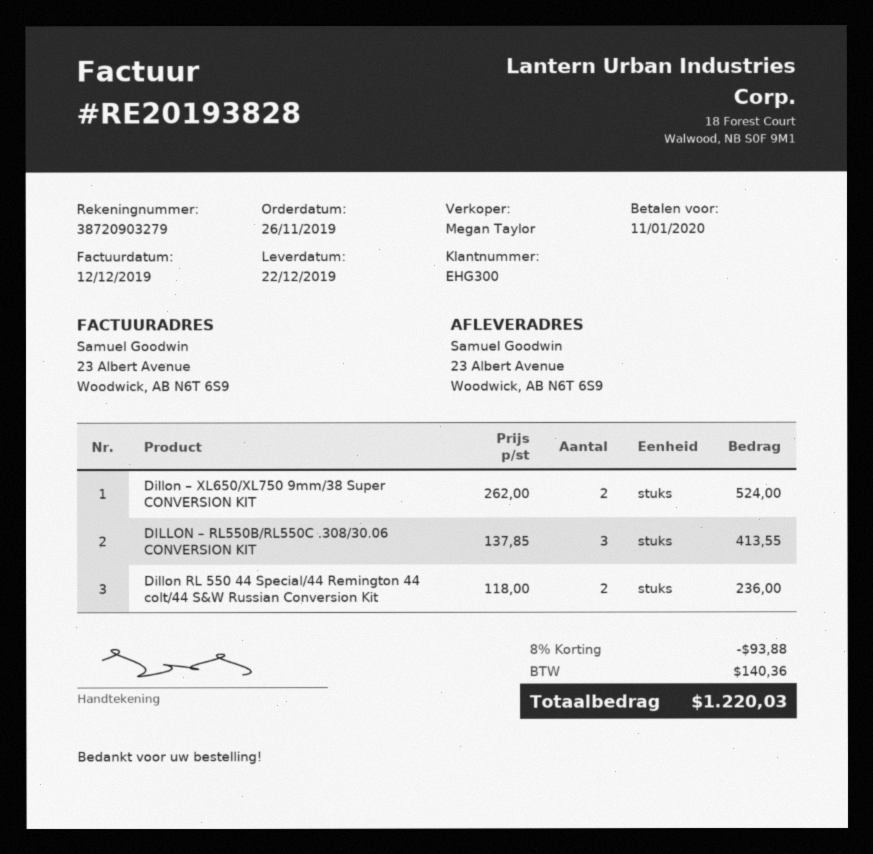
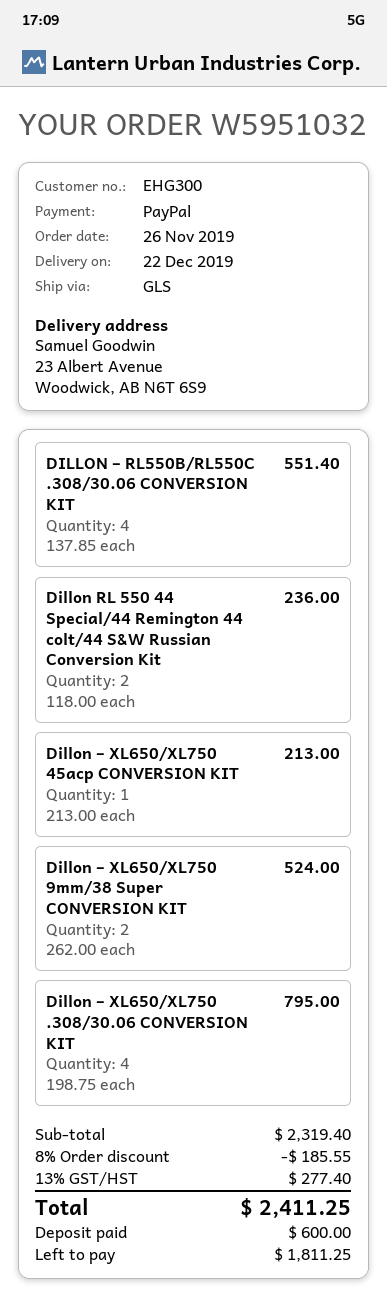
DILLON – RL550B/RL550C .308/30.06 CONVERSION KIT: 3 x 137.85 = 413.55 -> 4 x 137.85 = 551.40
Dillon – XL650/XL750 45acp CONVERSION KIT: none -> 1 x 213.00 = 213.00
Dillon – XL650/XL750 .308/30.06 CONVERSION KIT: none -> 4 x 198.75 = 795.00
discount: 8% = 93.88 -> 8% = 185.55
tax: 140.36 -> 277.40
total: 1220.03 -> 2411.25

